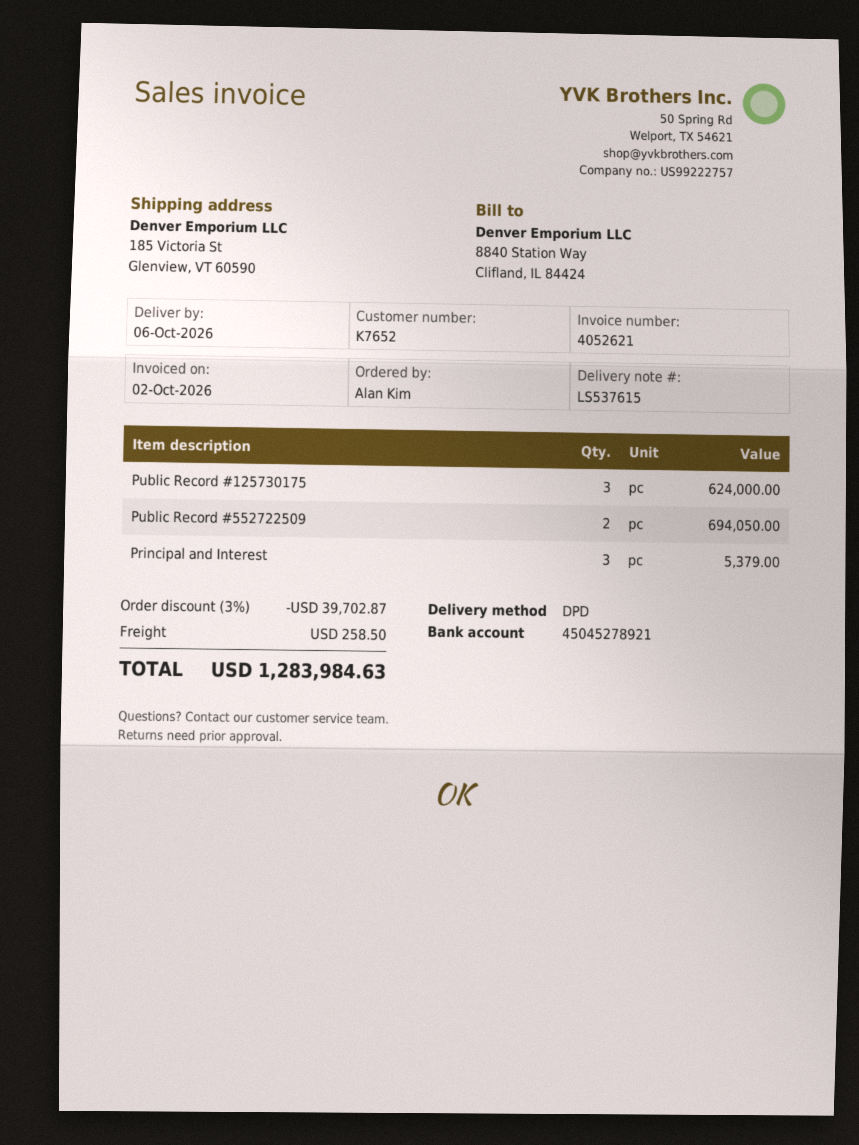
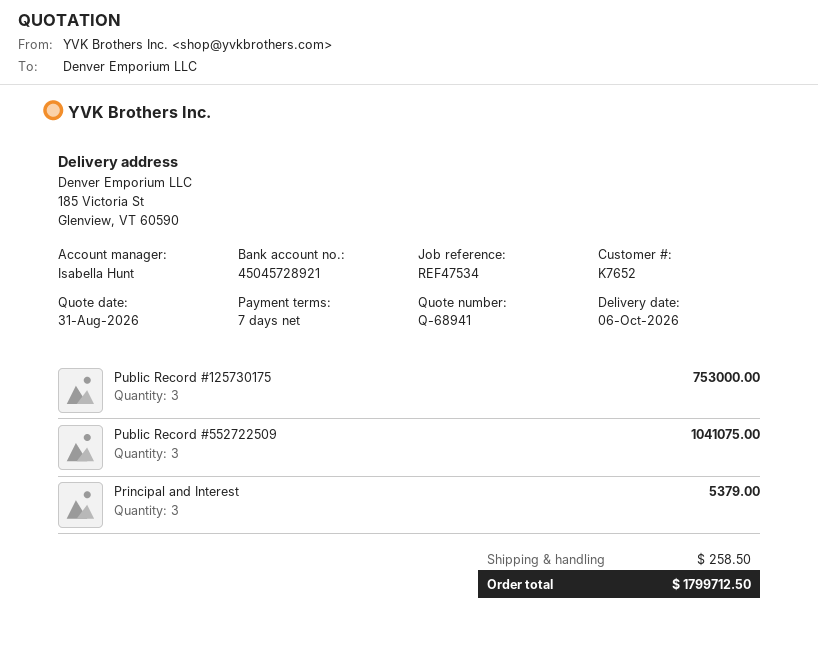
bank account: 45045278921 -> 45045728921
Public Record #125730175: 3 for 624000.00 -> 3 for 753000.00
Public Record #552722509: 2 for 694050.00 -> 3 for 1041075.00
discount: 3% = 39702.87 -> none
total: 1283984.63 -> 1799712.50

